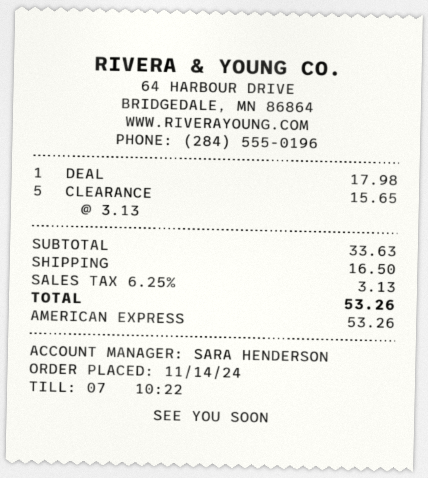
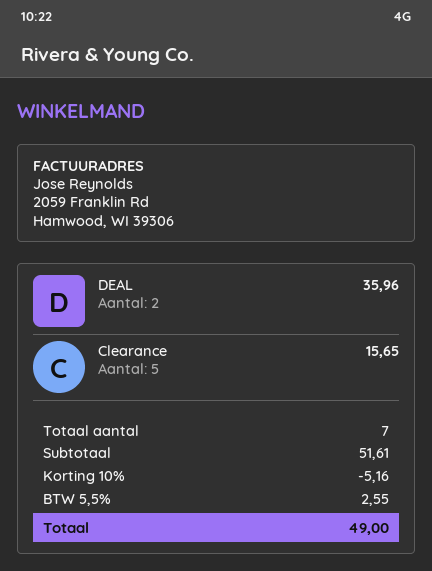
DEAL: 1 for 17.98 -> 2 for 35.96
subtotal: 33.63 -> 51.61
discount: none -> 10% = 5.16
shipping: 16.50 -> none
tax: 6.25% = 3.13 -> 5.5% = 2.55
total: 53.26 -> 49.00

